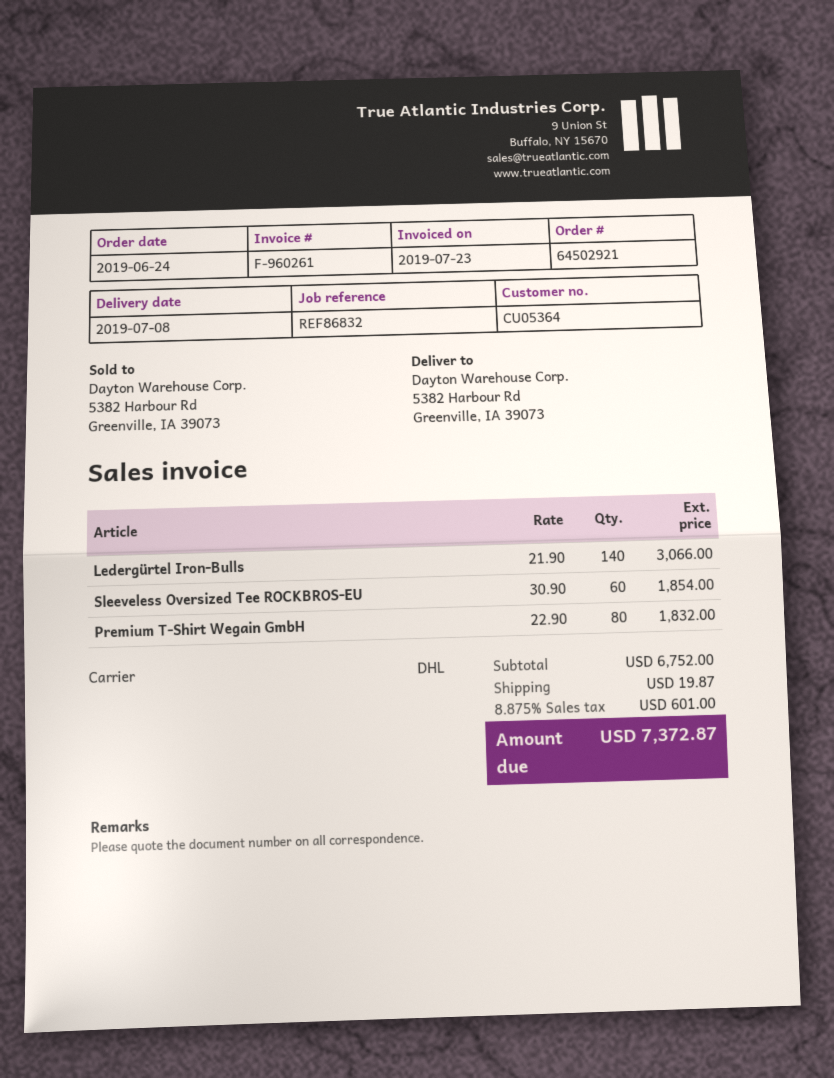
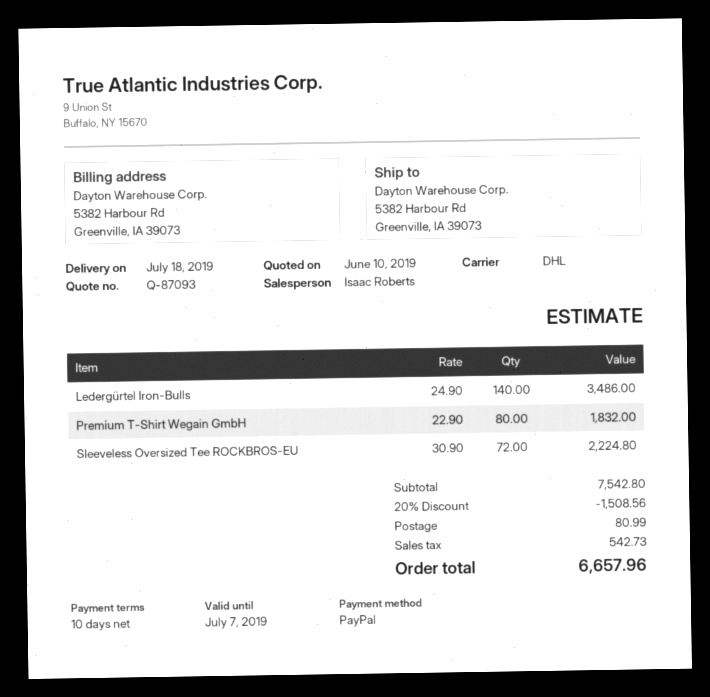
delivery date: 2019-07-08 -> 2019-07-18
Ledergürtel Iron-Bulls: 140 x 21.90 = 3066.00 -> 140 x 24.90 = 3486.00
Sleeveless Oversized Tee ROCKBROS-EU: 60 x 30.90 = 1854.00 -> 72 x 30.90 = 2224.80
subtotal: 6752.00 -> 7542.80
discount: none -> 20% = 1508.56
shipping: 19.87 -> 80.99
tax: 601.00 -> 542.73
total: 7372.87 -> 6657.96

